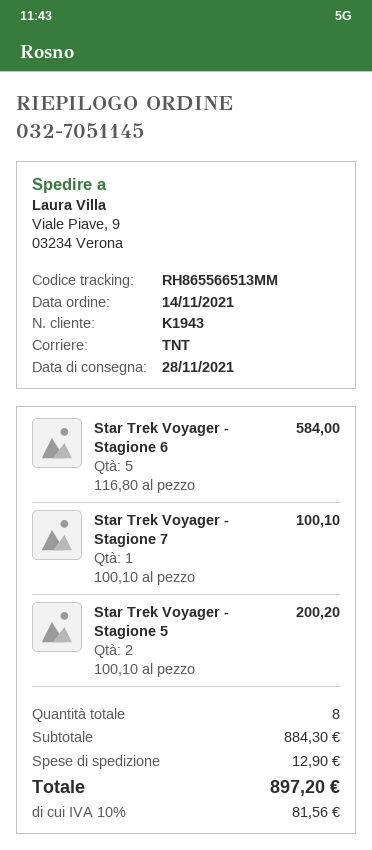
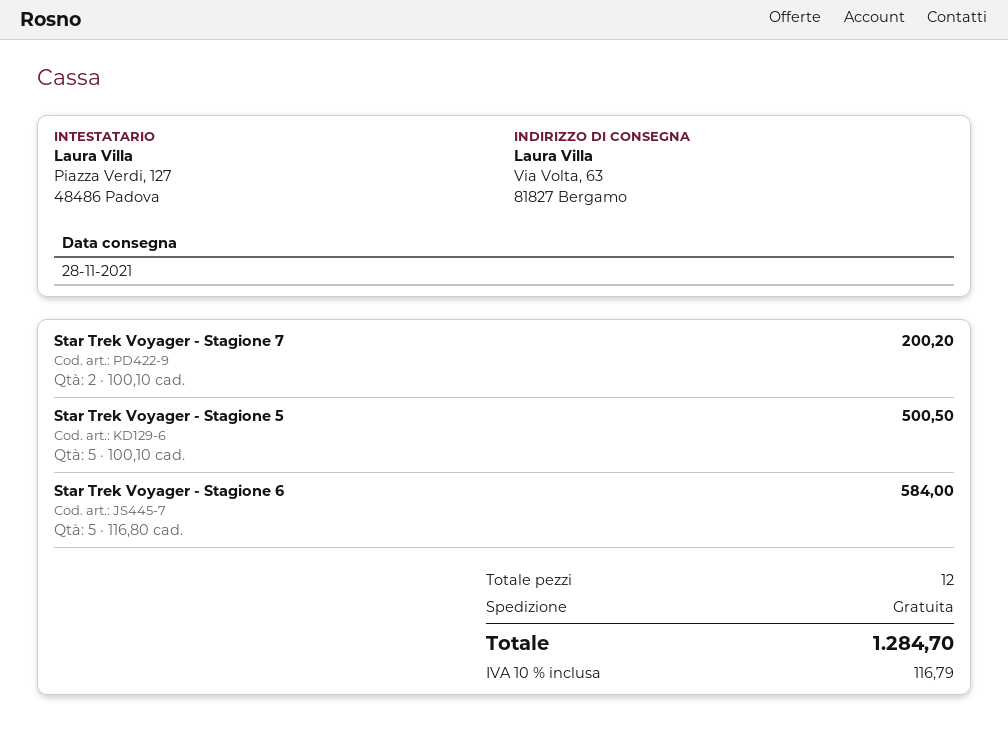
ship to: Viale Piave, 9, 03234 Verona -> Via Volta, 63, 81827 Bergamo
Star Trek Voyager - Stagione 7: 1 x 100.10 = 100.10 -> 2 x 100.10 = 200.20
Star Trek Voyager - Stagione 5: 2 x 100.10 = 200.20 -> 5 x 100.10 = 500.50
total quantity: 8 -> 12
shipping: 12.90 -> 0.00
tax: 10% = 81.56 -> 10% = 116.79
total: 897.20 -> 1284.70

